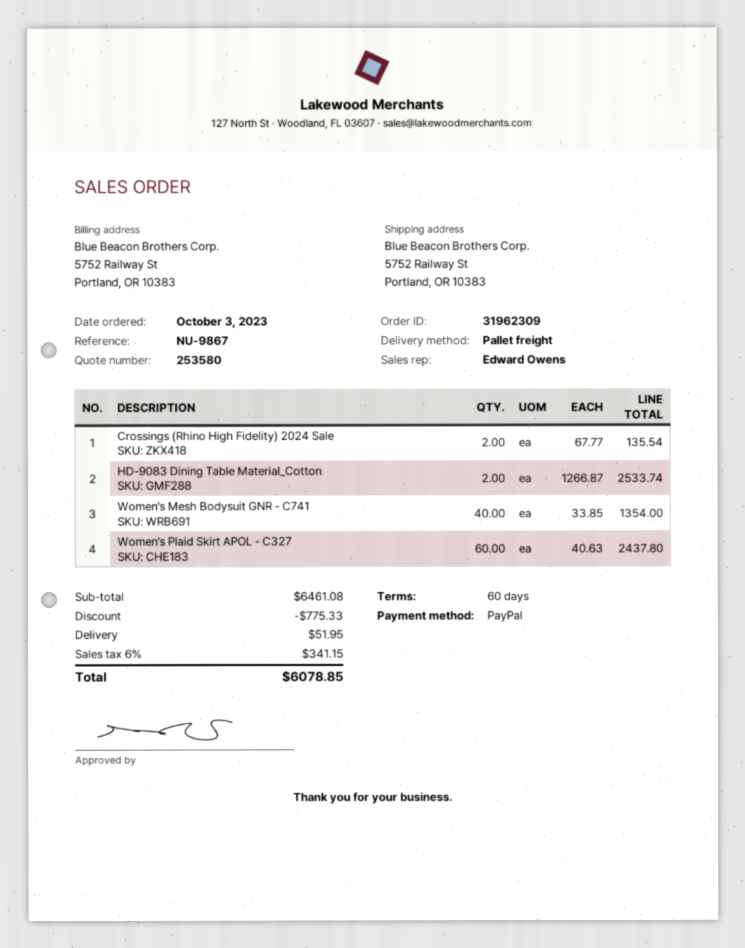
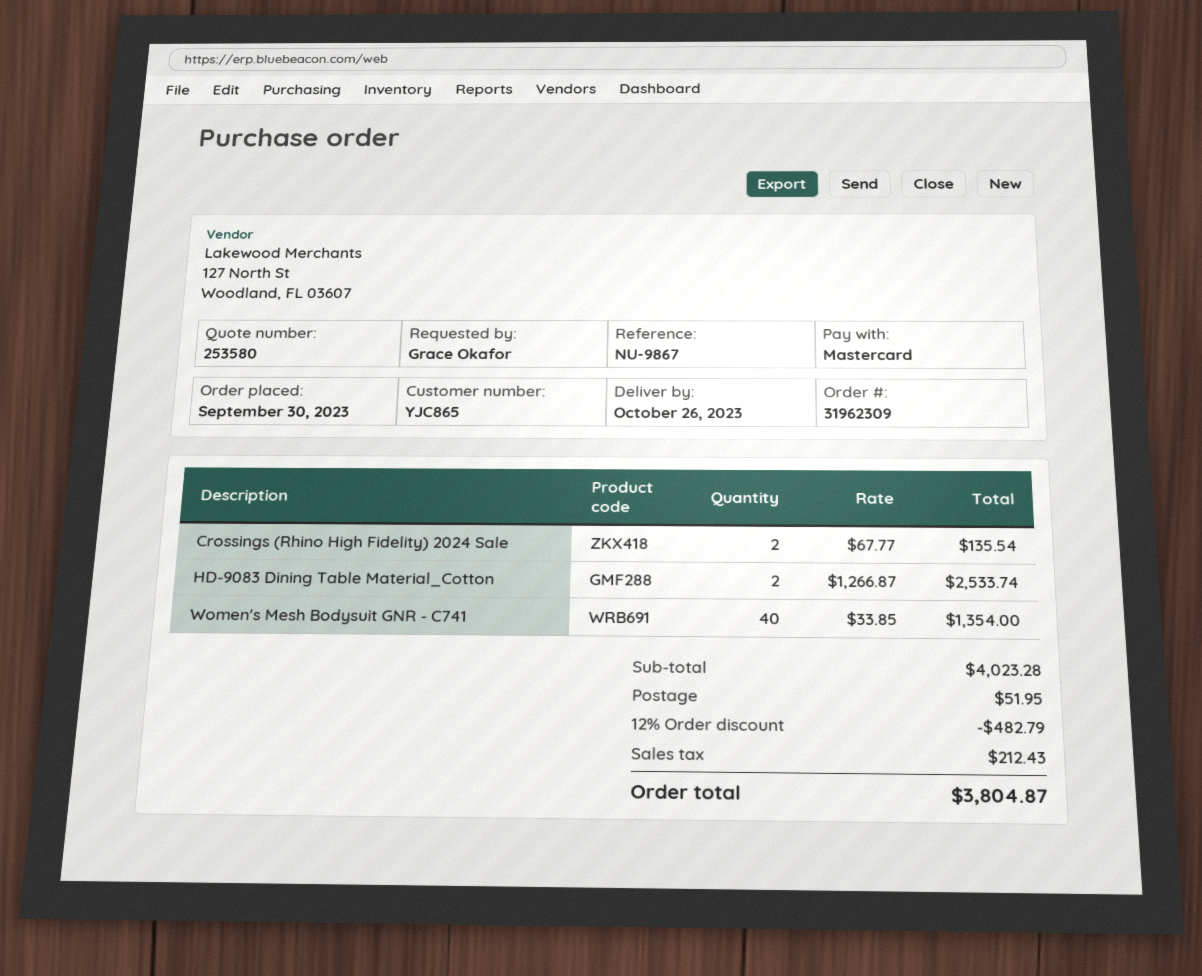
order date: 2023-10-03 -> 2023-09-30
payment method: PayPal -> Mastercard
Women's Plaid Skirt APOL - C327: 60 x 40.63 = 2437.80 -> none
subtotal: 6461.08 -> 4023.28
discount: 775.33 -> 482.79
tax: 341.15 -> 212.43
total: 6078.85 -> 3804.87

